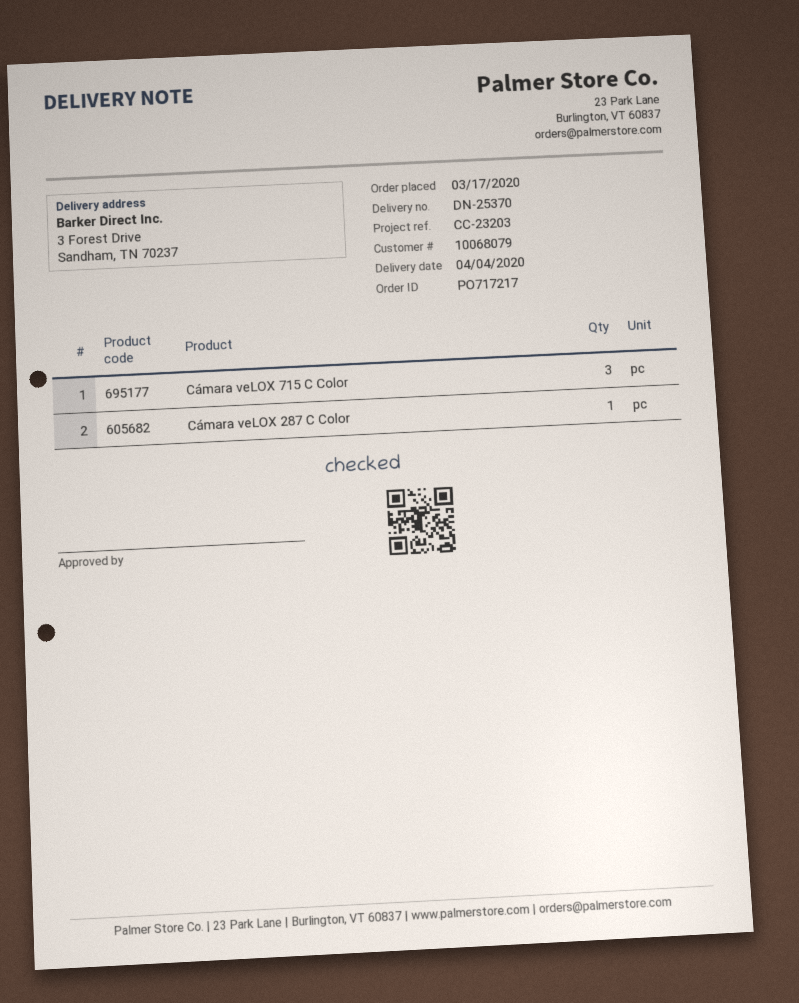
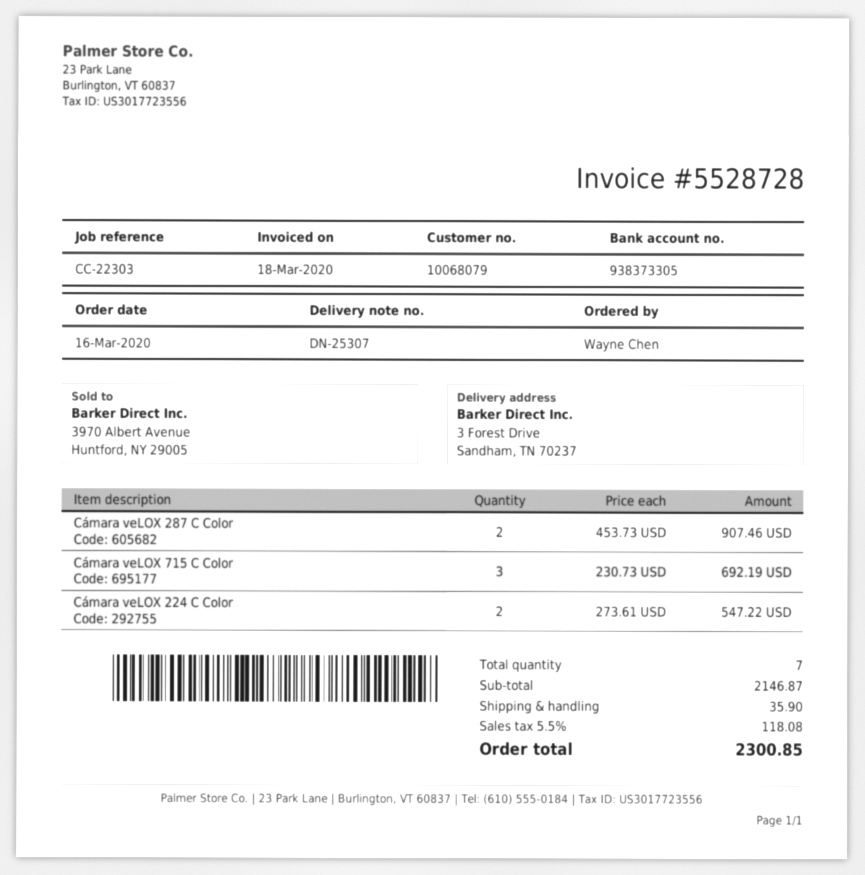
order date: 2020-03-17 -> 2020-03-16
delivery note number: DN-25370 -> DN-25307
reference: CC-23203 -> CC-22303
Cámara veLOX 287 C Color: 1 -> 2
Cámara veLOX 224 C Color: none -> 2

